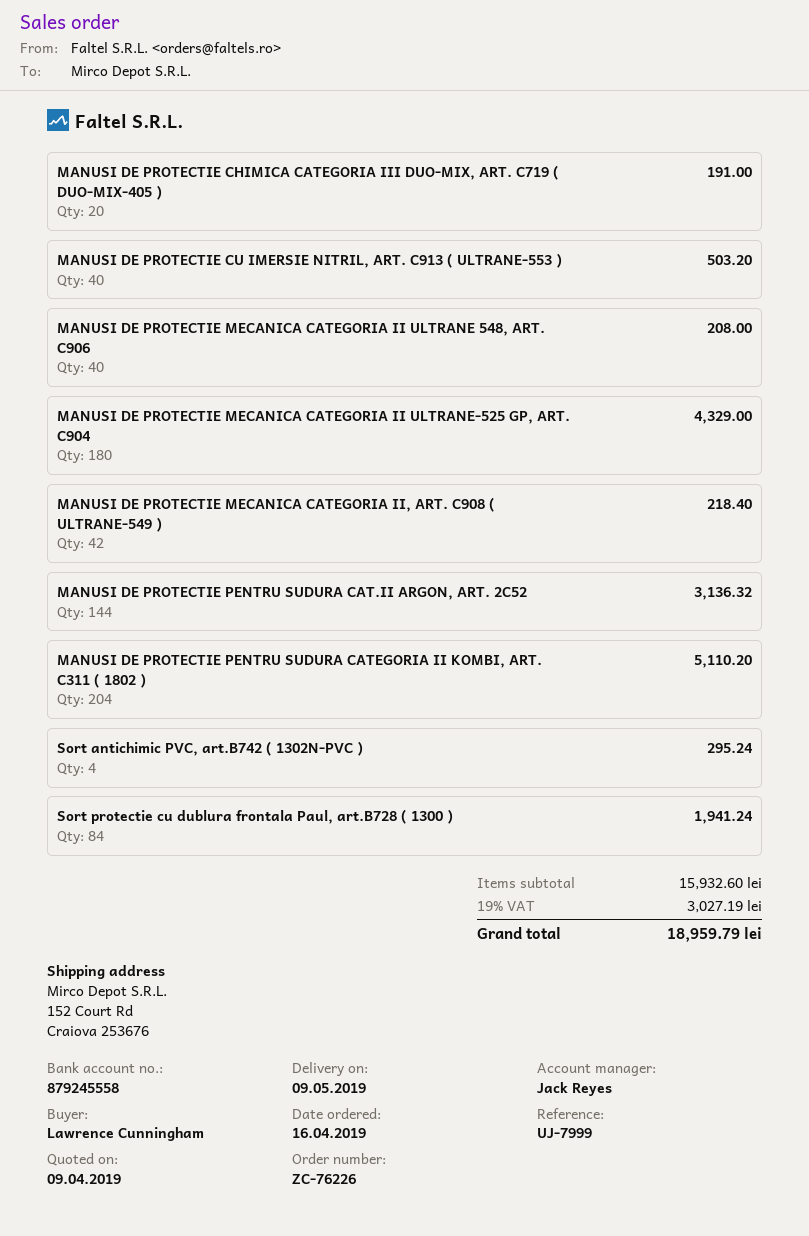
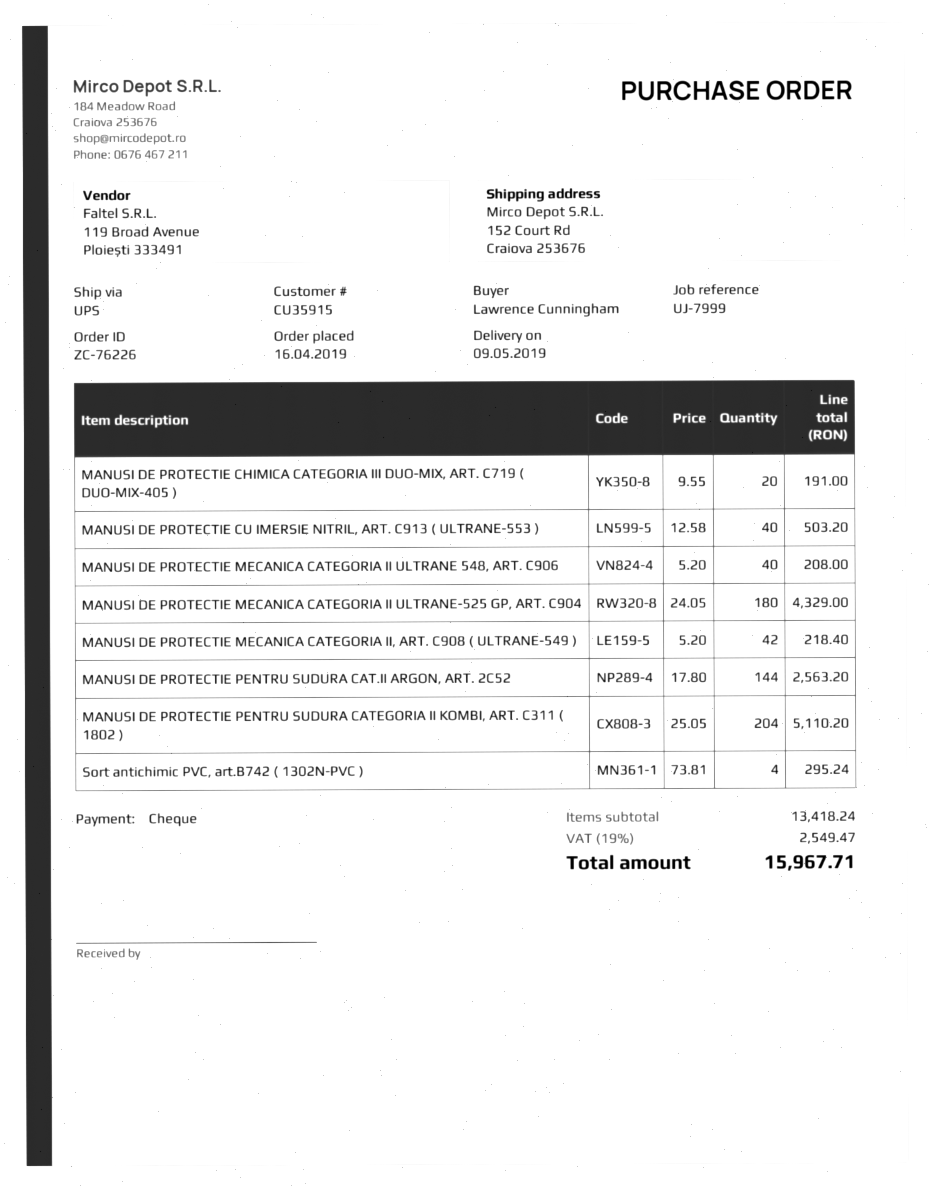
MANUSI DE PROTECTIE PENTRU SUDURA CAT.II ARGON, ART. 2C52: 144 for 3136.32 -> 144 for 2563.20
Sort protectie cu dublura frontala Paul, art.B728 ( 1300 ): 84 for 1941.24 -> none
subtotal: 15932.60 -> 13418.24
tax: 19% = 3027.19 -> 19% = 2549.47
total: 18959.79 -> 15967.71

